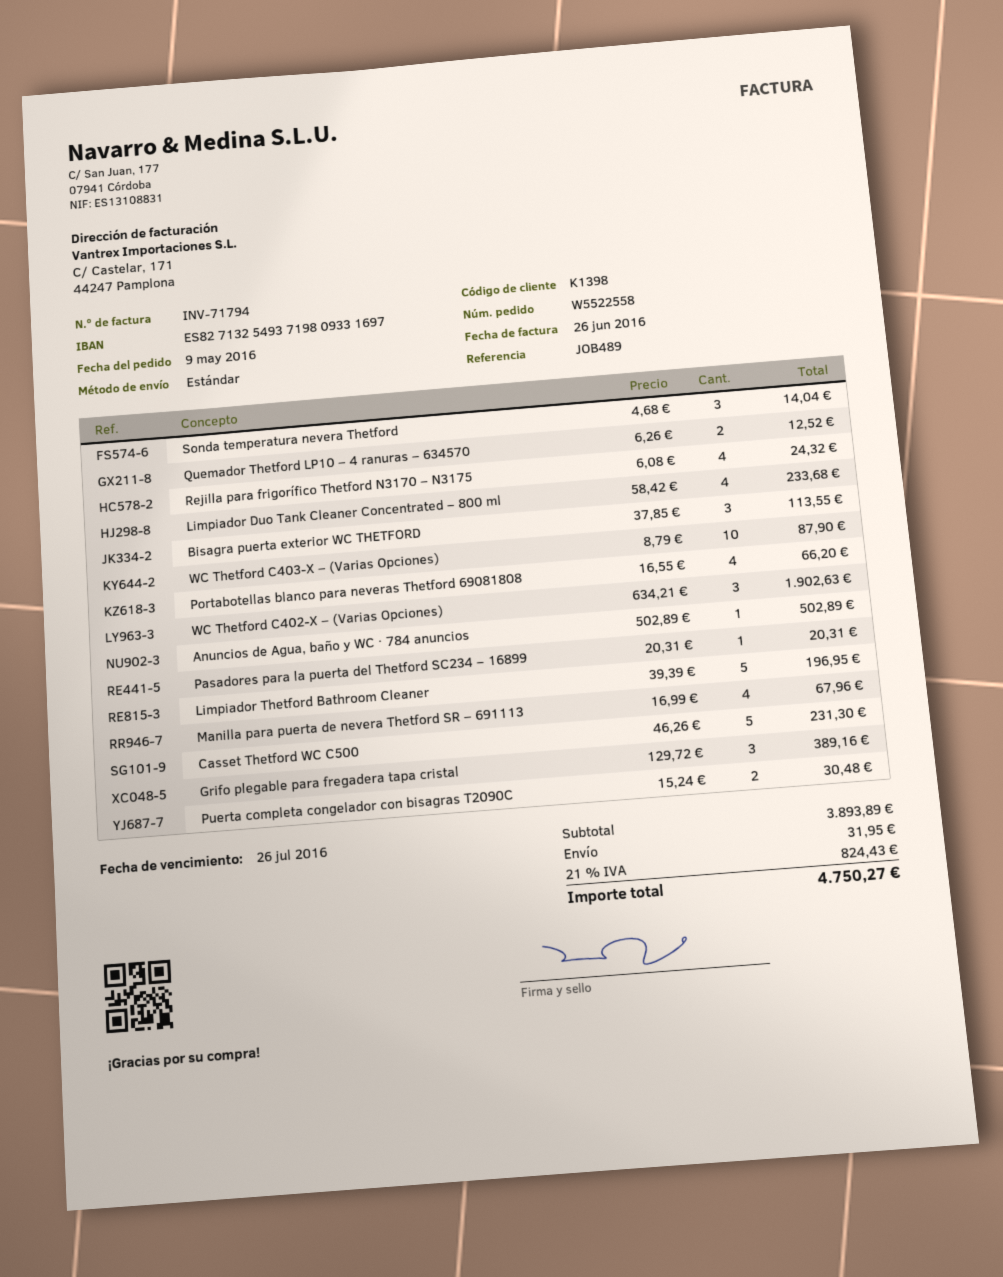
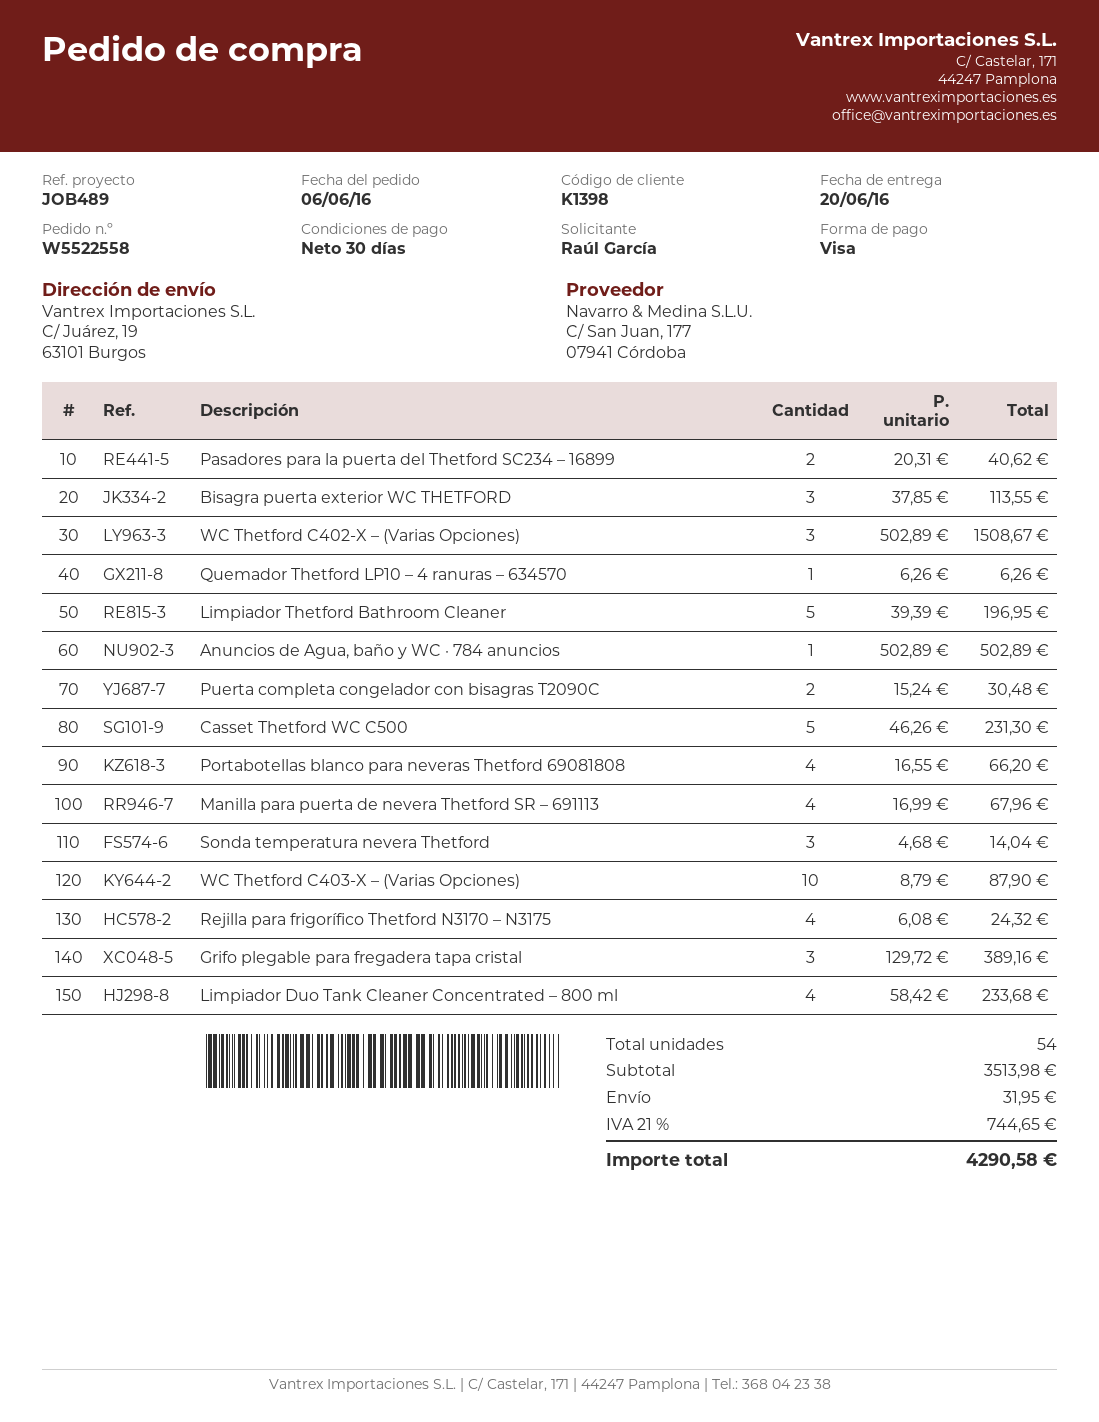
order date: 2016-05-09 -> 2016-06-06
Quemador Thetford LP10 – 4 ranuras – 634570: 2 x 6.26 = 12.52 -> 1 x 6.26 = 6.26
WC Thetford C402-X – (Varias Opciones): 3 x 634.21 = 1902.63 -> 3 x 502.89 = 1508.67
Pasadores para la puerta del Thetford SC234 – 16899: 1 x 20.31 = 20.31 -> 2 x 20.31 = 40.62
subtotal: 3893.89 -> 3513.98
tax: 21% = 824.43 -> 21% = 744.65
total: 4750.27 -> 4290.58

